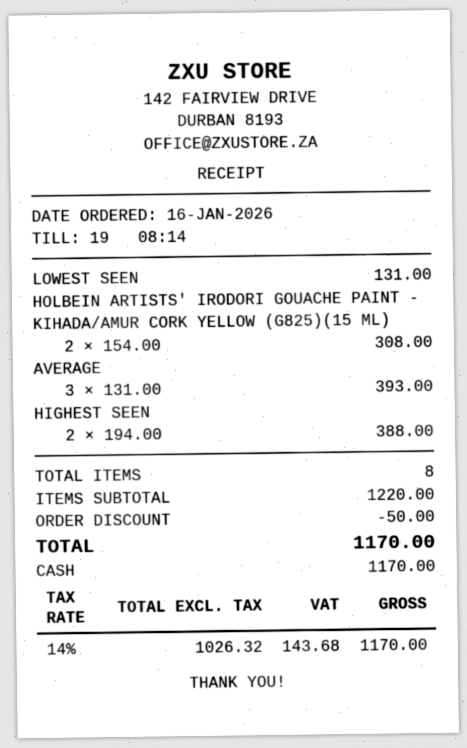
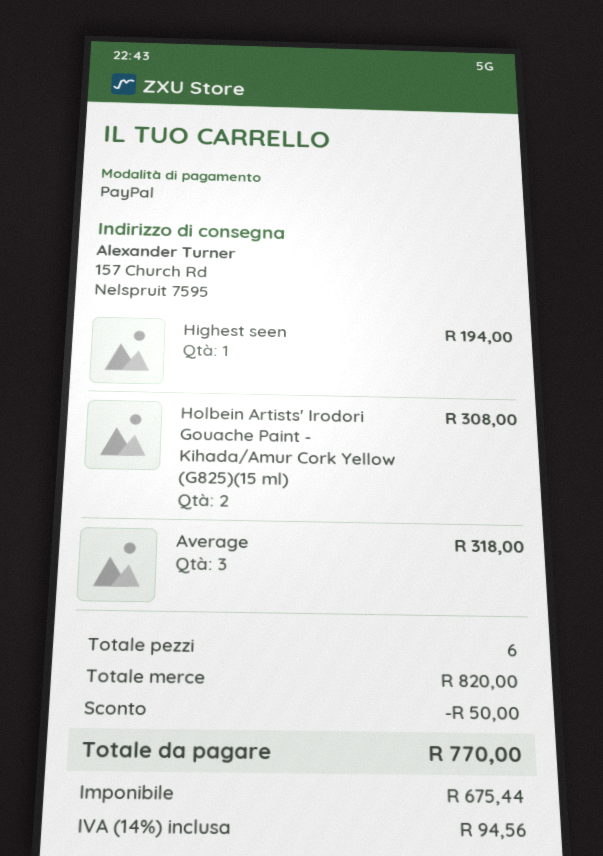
payment method: cash -> PayPal
LOWEST SEEN: 1 for 131.00 -> none
AVERAGE: 3 for 393.00 -> 3 for 318.00
HIGHEST SEEN: 2 for 388.00 -> 1 for 194.00
total quantity: 8 -> 6
subtotal: 1220.00 -> 820.00
net: 1026.32 -> 675.44
tax: 14% = 143.68 -> 14% = 94.56
total: 1170.00 -> 770.00

